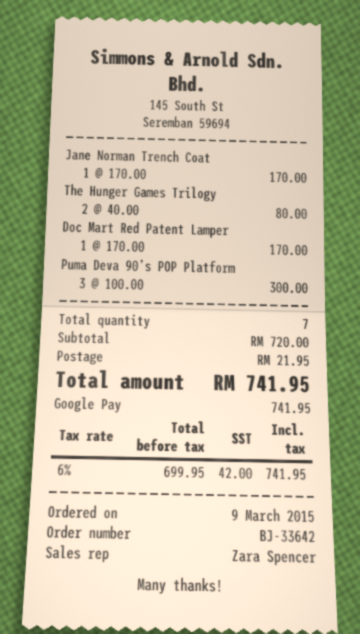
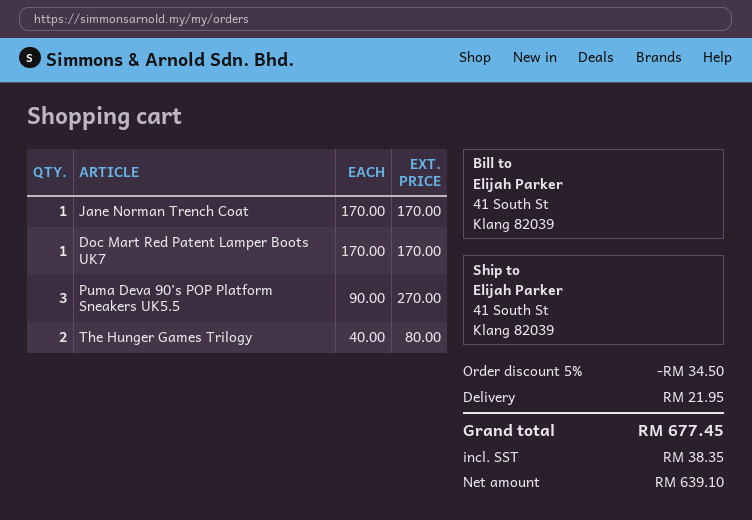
Puma Deva 90’s POP Platform: 3 x 100.00 = 300.00 -> 3 x 90.00 = 270.00
discount: none -> 5% = 34.50
net: 699.95 -> 639.10
tax: 42.00 -> 38.35
total: 741.95 -> 677.45

